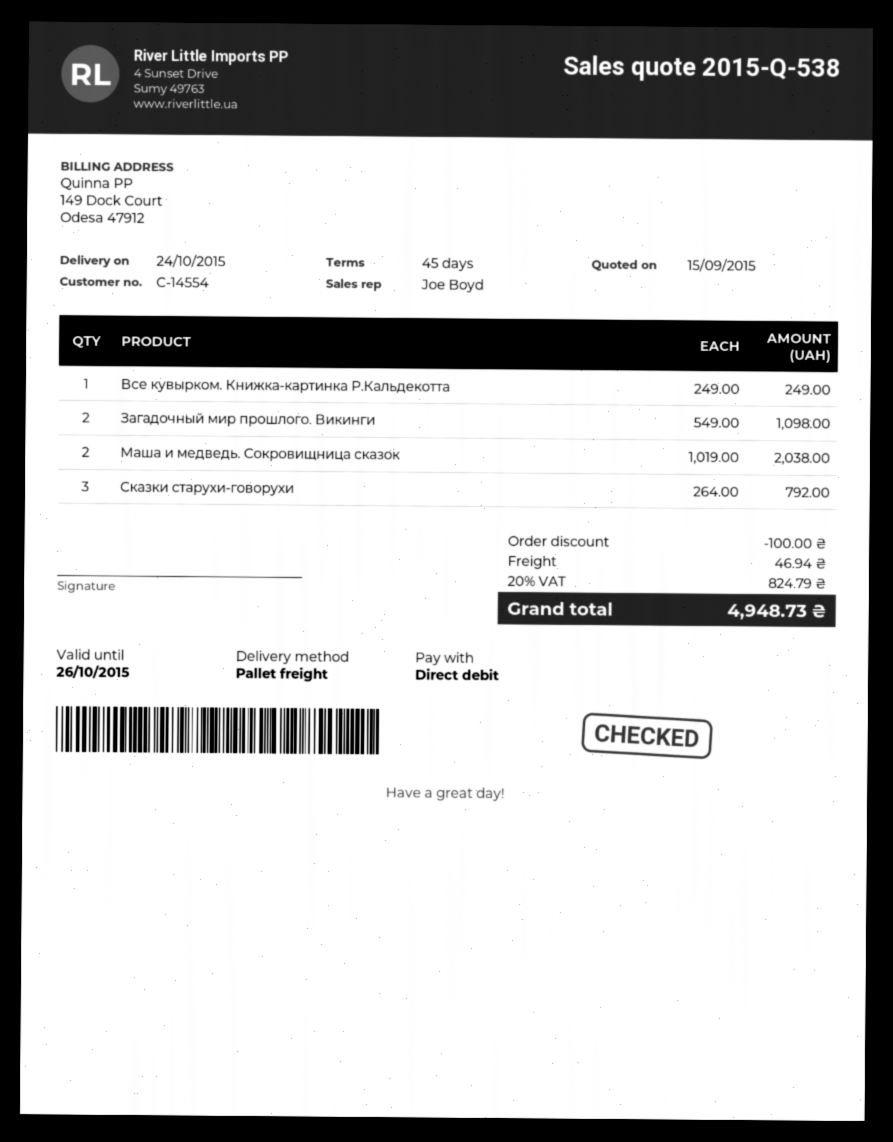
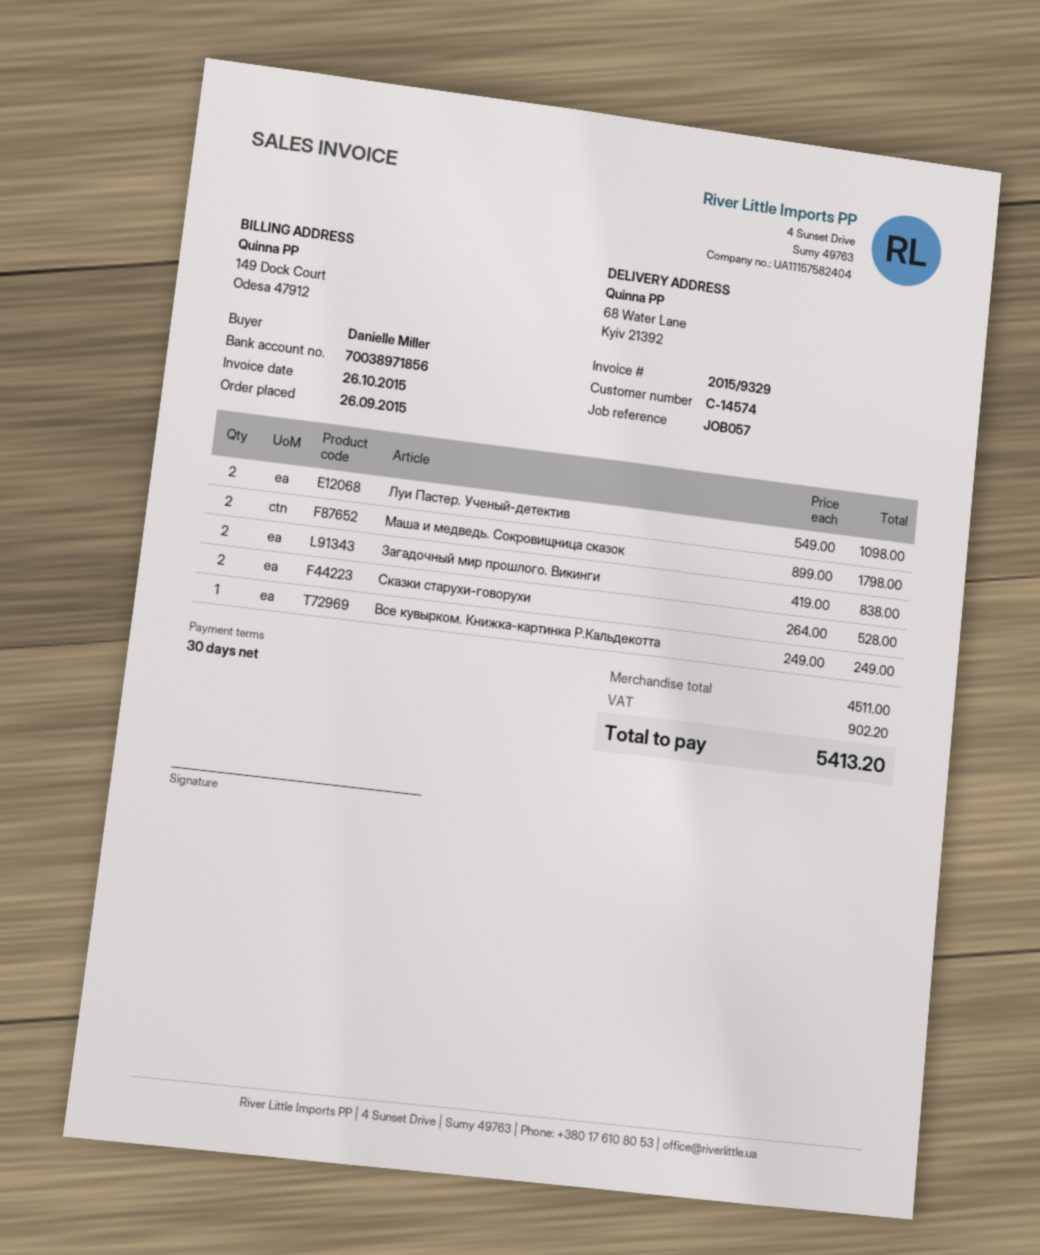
payment terms: 45 days -> 30 days
customer number: C-14554 -> C-14574
Загадочный мир прошлого. Викинги: 2 x 549.00 = 1098.00 -> 2 x 419.00 = 838.00
Маша и медведь. Сокровищница сказок: 2 x 1019.00 = 2038.00 -> 2 x 899.00 = 1798.00
Сказки старухи-говорухи: 3 x 264.00 = 792.00 -> 2 x 264.00 = 528.00
Луи Пастер. Ученый-детектив: none -> 2 x 549.00 = 1098.00
discount: 100.00 -> none
shipping: 46.94 -> none
tax: 824.79 -> 902.20
total: 4948.73 -> 5413.20

